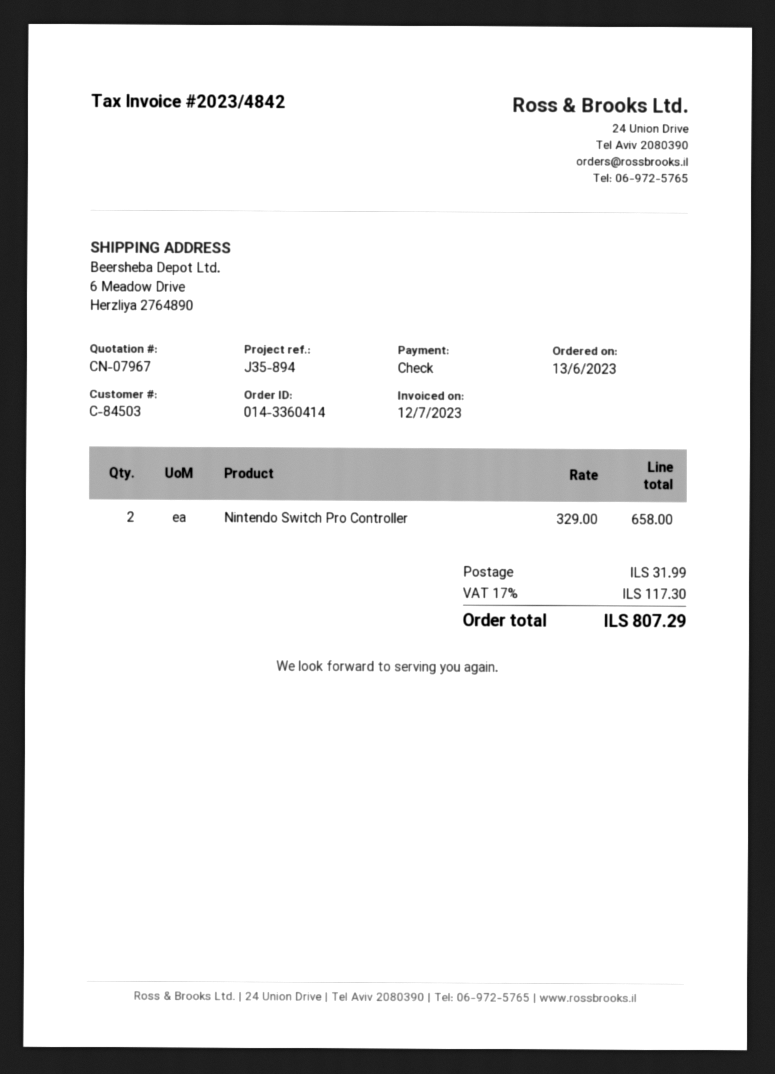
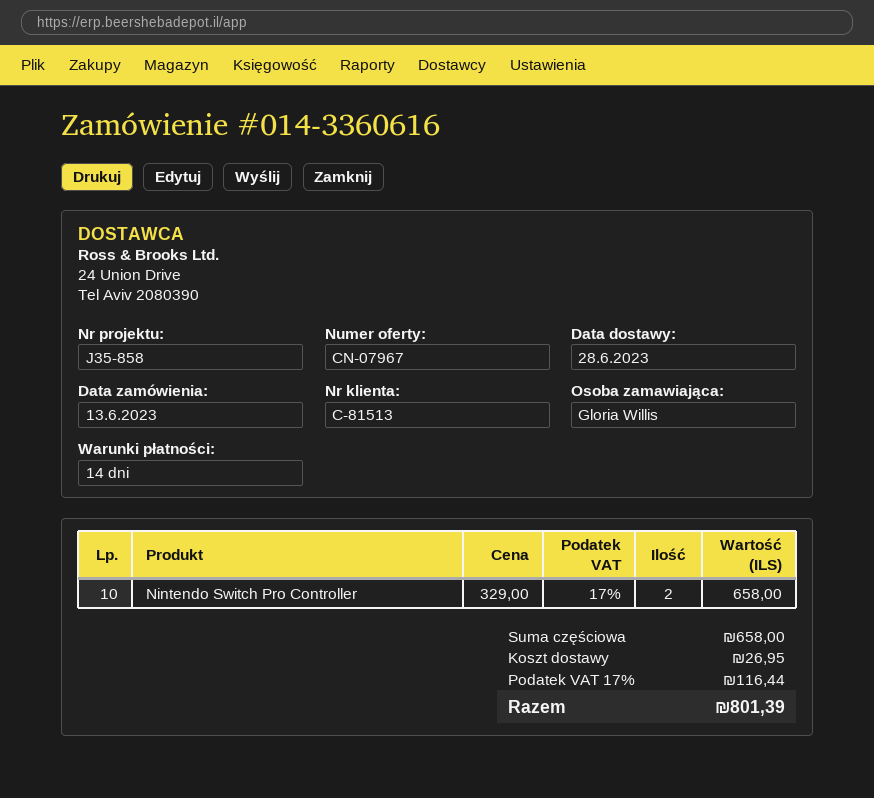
order number: 014-3360414 -> 014-3360616
customer number: C-84503 -> C-81513
reference: J35-894 -> J35-858
shipping: 31.99 -> 26.95
tax: 17% = 117.30 -> 17% = 116.44
total: 807.29 -> 801.39

